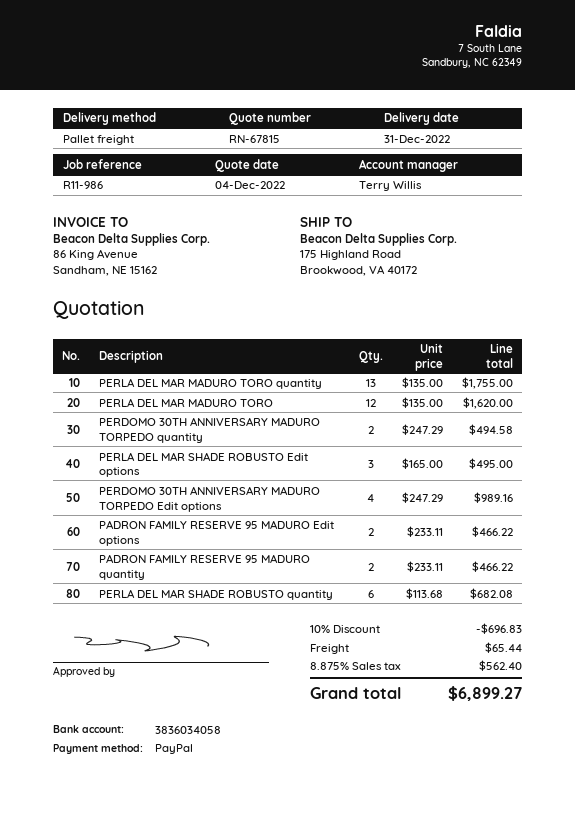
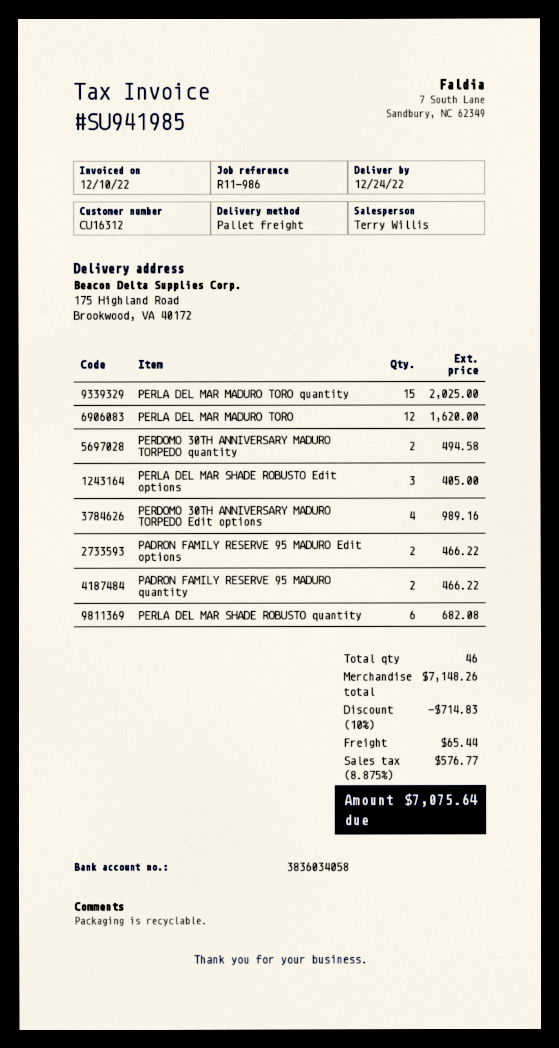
delivery date: 2022-12-31 -> 2022-12-24
PERLA DEL MAR MADURO TORO quantity: 13 for 1755.00 -> 15 for 2025.00
PERLA DEL MAR SHADE ROBUSTO Edit options: 3 for 495.00 -> 3 for 405.00
discount: 10% = 696.83 -> 10% = 714.83
tax: 8.875% = 562.40 -> 8.875% = 576.77
total: 6899.27 -> 7075.64

